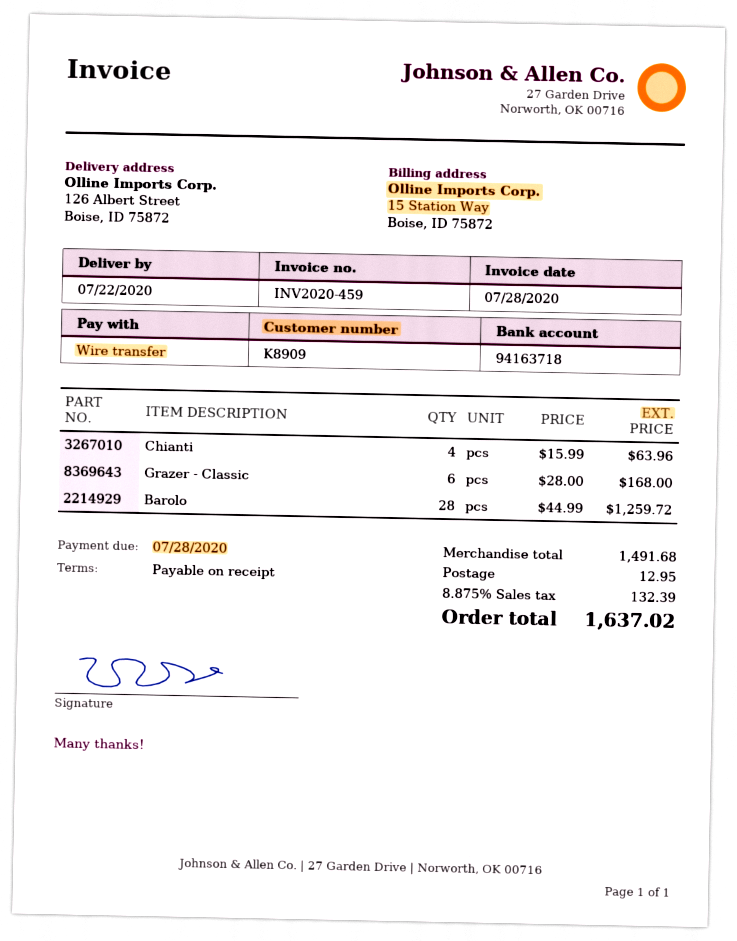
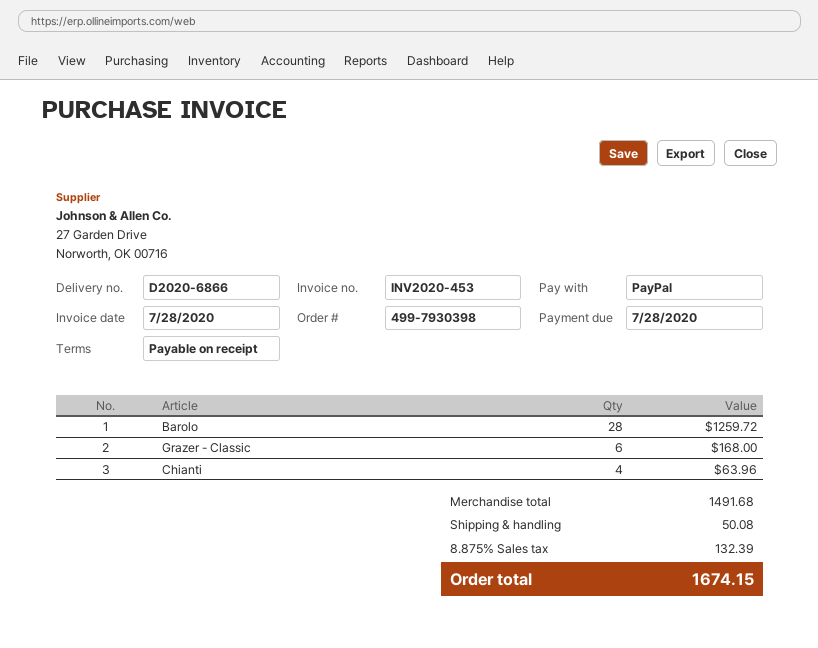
invoice number: INV2020-459 -> INV2020-453
payment method: bank transfer -> PayPal
shipping: 12.95 -> 50.08
total: 1637.02 -> 1674.15

